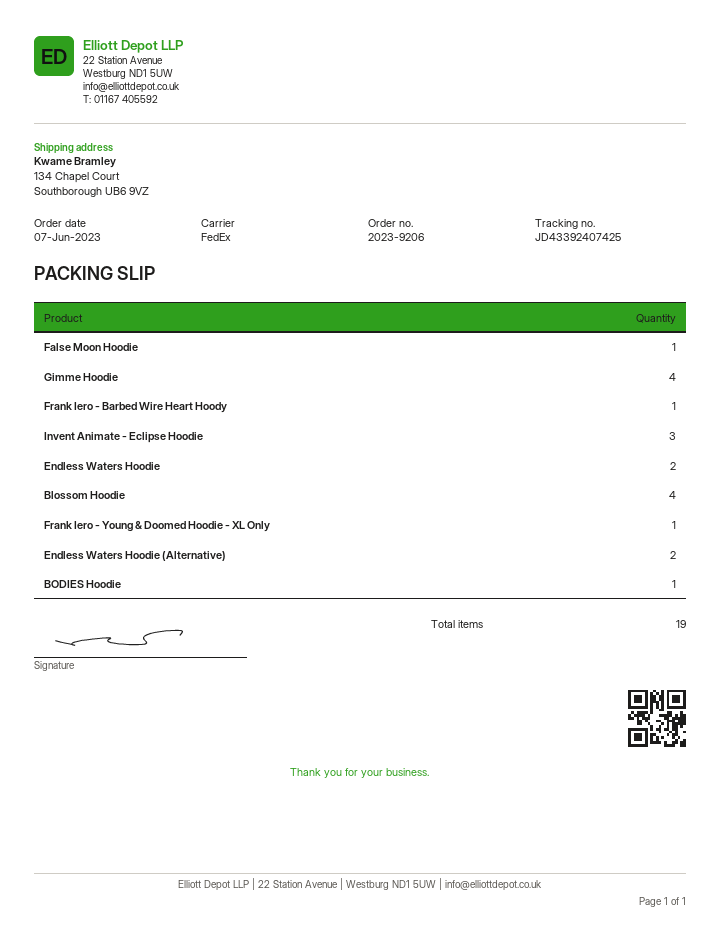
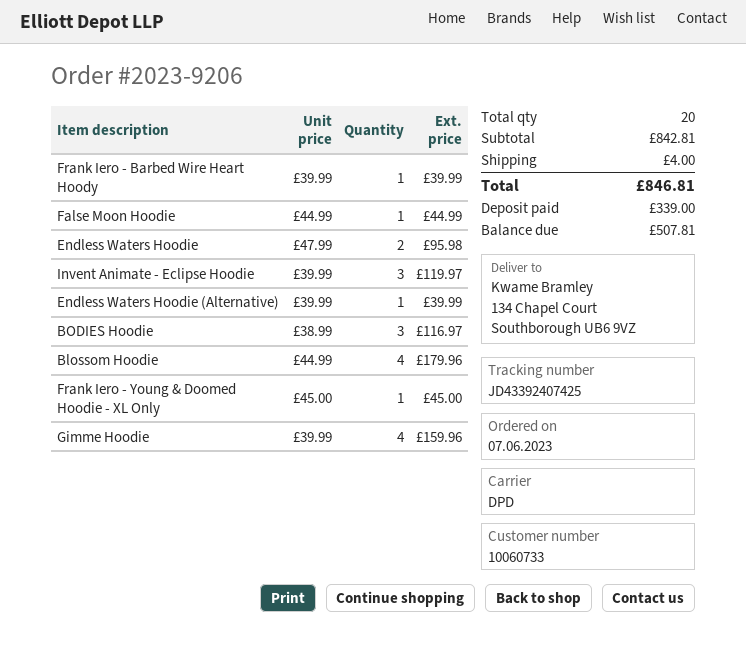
shipping method: FedEx -> DPD
Endless Waters Hoodie (Alternative): 2 -> 1
BODIES Hoodie: 1 -> 3
total quantity: 19 -> 20

